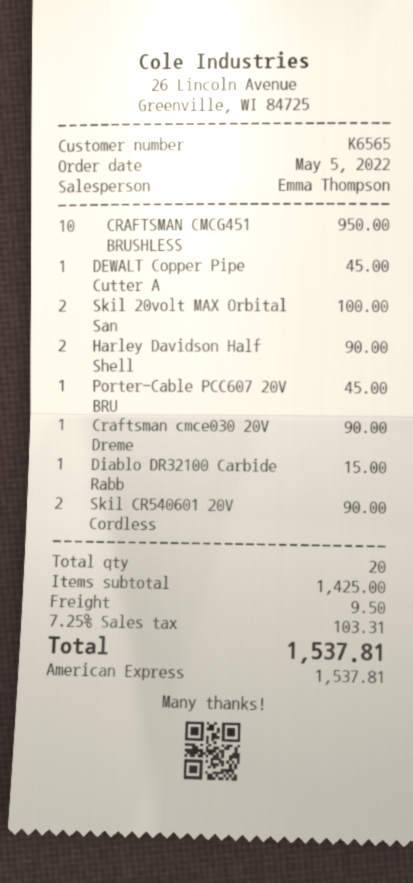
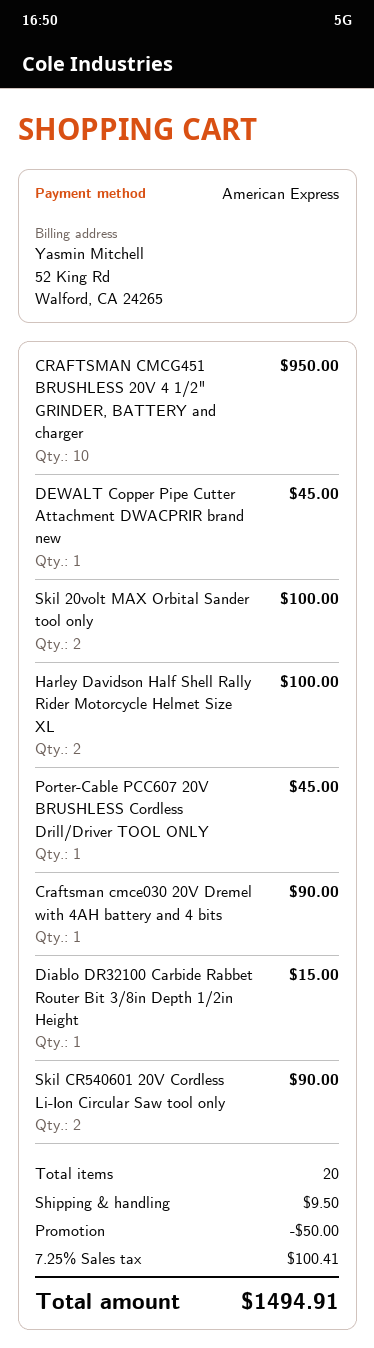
Harley Davidson Half Shell: 2 for 90.00 -> 2 for 100.00
discount: none -> 50.00
tax: 7.25% = 103.31 -> 7.25% = 100.41
total: 1537.81 -> 1494.91

